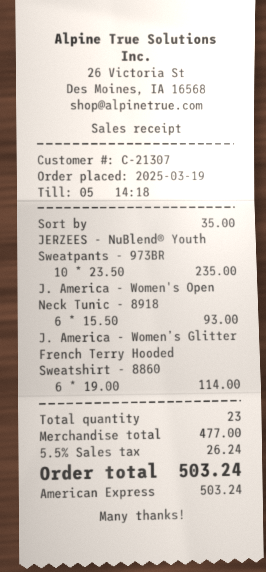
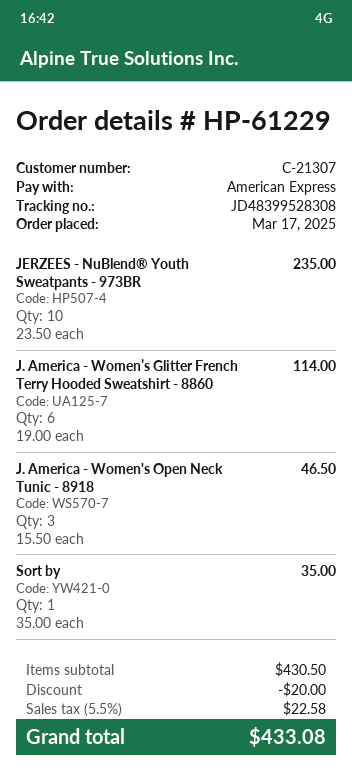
order date: 2025-03-19 -> 2025-03-17
J. America - Women's Open Neck Tunic - 8918: 6 x 15.50 = 93.00 -> 3 x 15.50 = 46.50
subtotal: 477.00 -> 430.50
discount: none -> 20.00
tax: 5.5% = 26.24 -> 5.5% = 22.58
total: 503.24 -> 433.08

